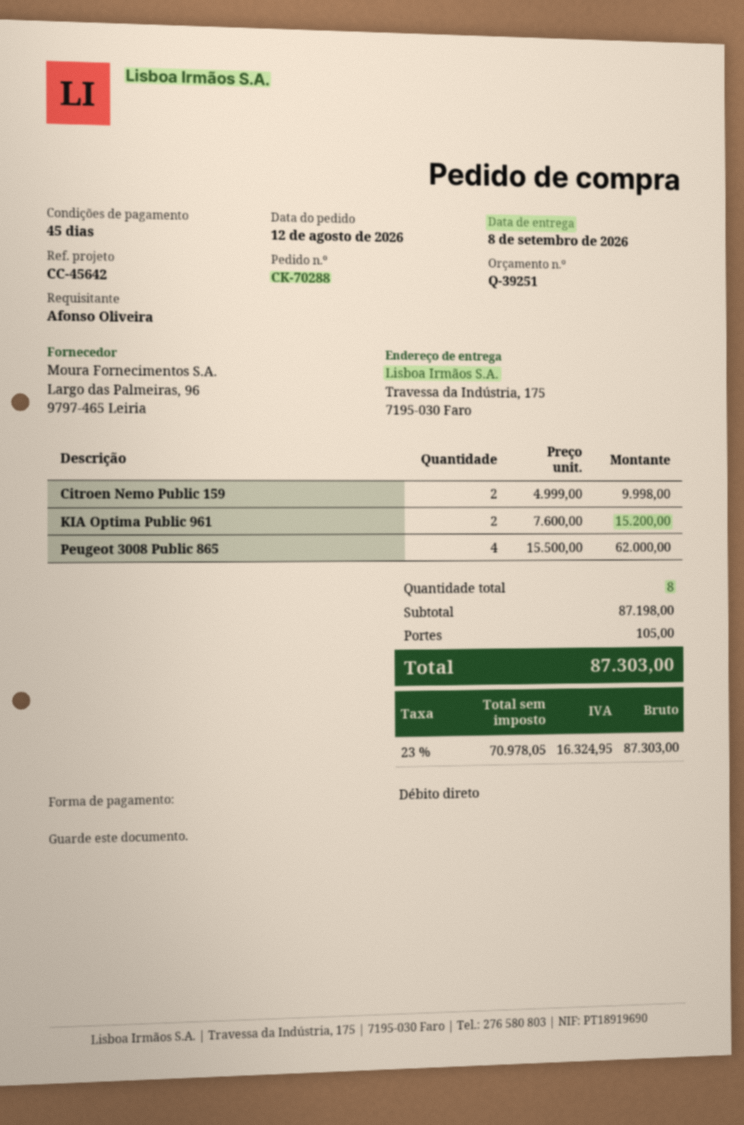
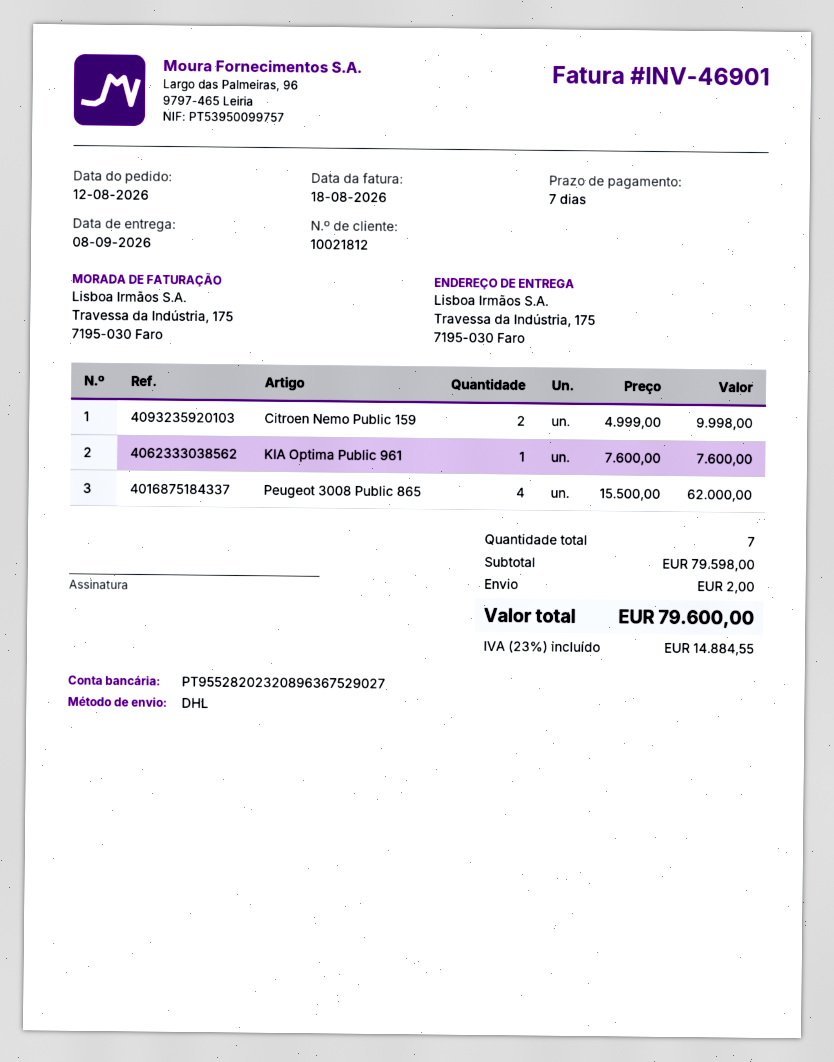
payment terms: 45 days -> 7 days
KIA Optima Public 961: 2 x 7600.00 = 15200.00 -> 1 x 7600.00 = 7600.00
total quantity: 8 -> 7
subtotal: 87198.00 -> 79598.00
shipping: 105.00 -> 2.00
tax: 23% = 16324.95 -> 23% = 14884.55
total: 87303.00 -> 79600.00

